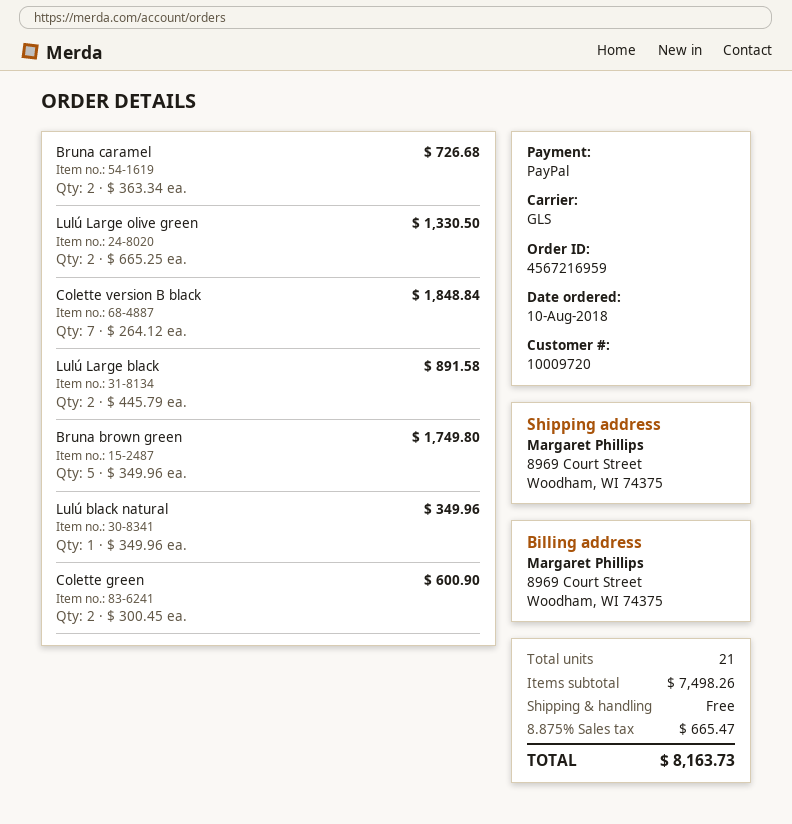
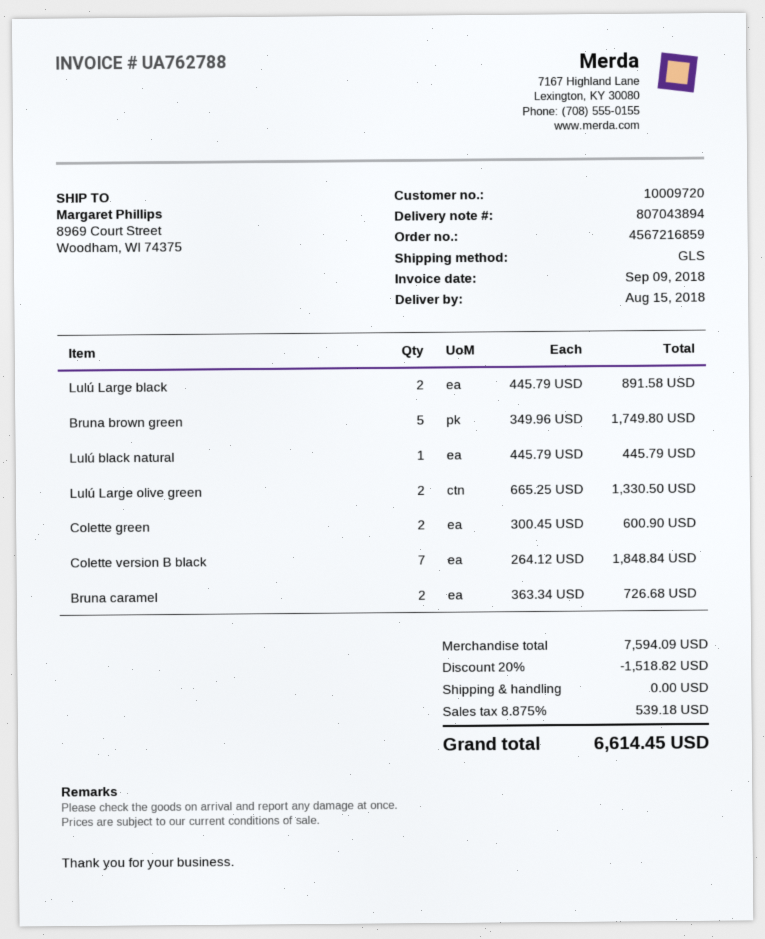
order number: 4567216959 -> 4567216859
Lulú black natural: 1 x 349.96 = 349.96 -> 1 x 445.79 = 445.79
subtotal: 7498.26 -> 7594.09
discount: none -> 20% = 1518.82
tax: 8.875% = 665.47 -> 8.875% = 539.18
total: 8163.73 -> 6614.45

